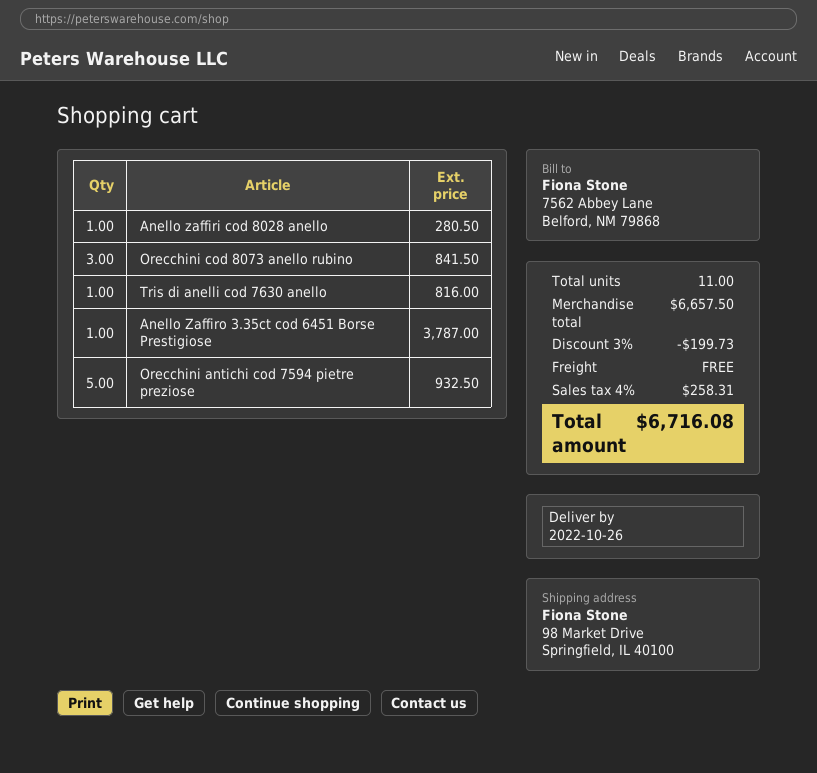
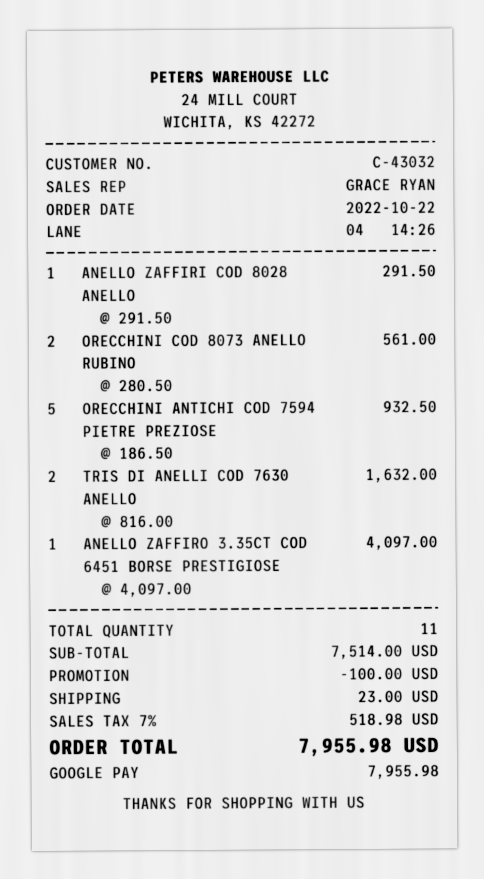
Anello zaffiri cod 8028 anello: 1 for 280.50 -> 1 for 291.50
Orecchini cod 8073 anello rubino: 3 for 841.50 -> 2 for 561.00
Tris di anelli cod 7630 anello: 1 for 816.00 -> 2 for 1632.00
Anello Zaffiro 3.35ct cod 6451 Borse Prestigiose: 1 for 3787.00 -> 1 for 4097.00
subtotal: 6657.50 -> 7514.00
discount: 199.73 -> 100.00
shipping: 0.00 -> 23.00
tax: 4% = 258.31 -> 7% = 518.98
total: 6716.08 -> 7955.98

